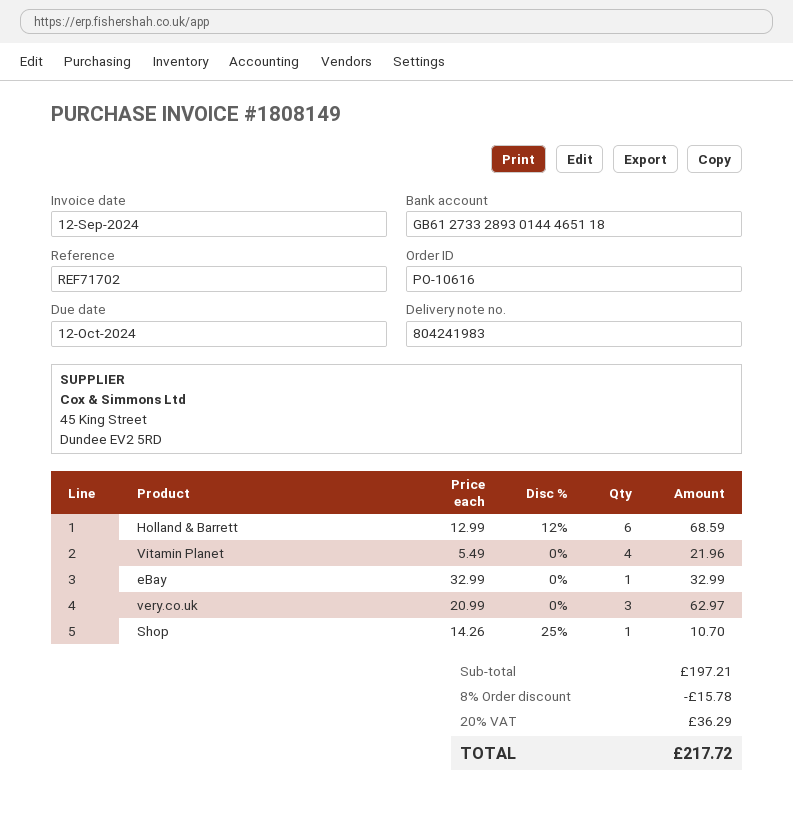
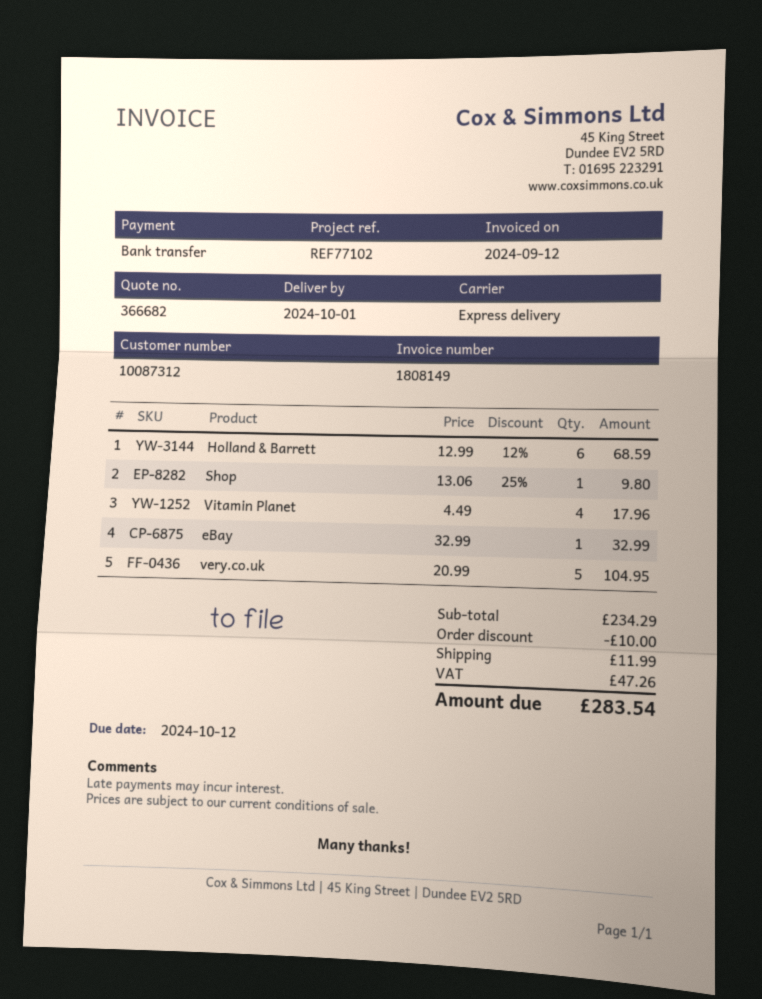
reference: REF71702 -> REF77102
Vitamin Planet: 4 x 5.49 = 21.96 -> 4 x 4.49 = 17.96
very.co.uk: 3 x 20.99 = 62.97 -> 5 x 20.99 = 104.95
Shop: 1 x 14.26 - 25% = 10.70 -> 1 x 13.06 - 25% = 9.80
subtotal: 197.21 -> 234.29
discount: 15.78 -> 10.00
shipping: none -> 11.99
tax: 36.29 -> 47.26
total: 217.72 -> 283.54

